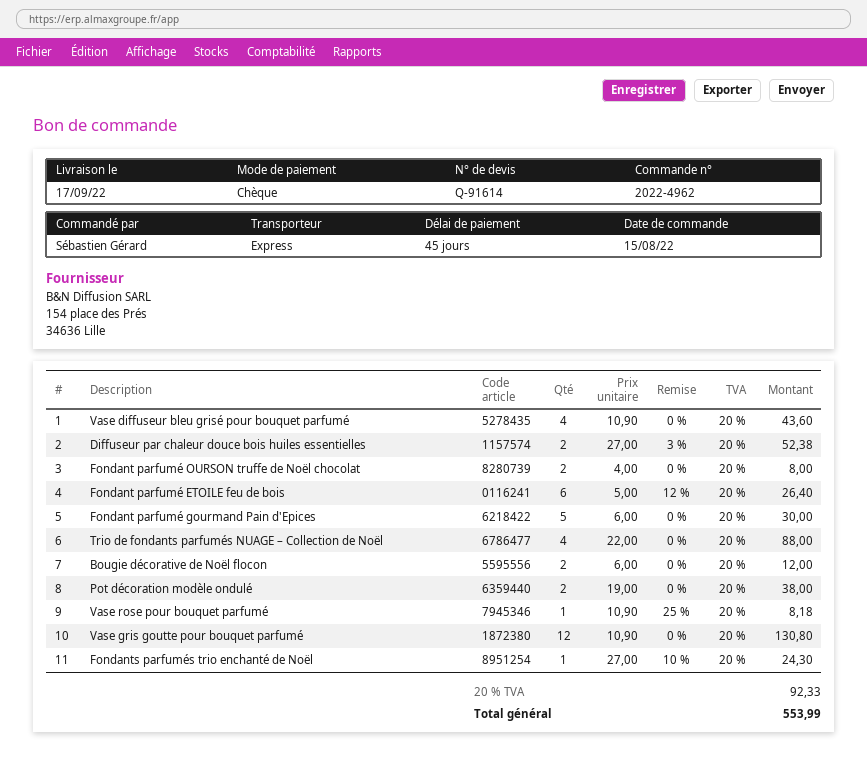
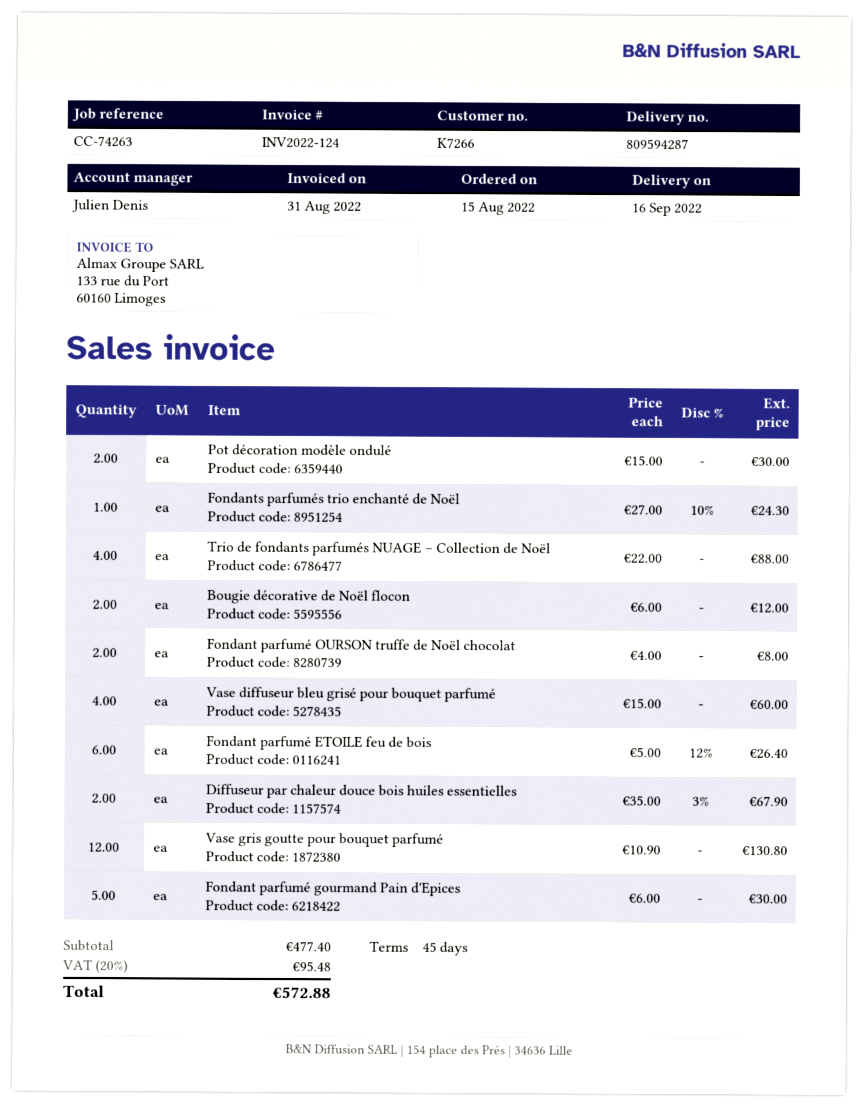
delivery date: 2022-09-17 -> 2022-09-16
Vase diffuseur bleu grisé pour bouquet parfumé: 4 x 10.90 = 43.60 -> 4 x 15.00 = 60.00
Diffuseur par chaleur douce bois huiles essentielles: 2 x 27.00 - 3% = 52.38 -> 2 x 35.00 - 3% = 67.90
Pot décoration modèle ondulé: 2 x 19.00 = 38.00 -> 2 x 15.00 = 30.00
Vase rose pour bouquet parfumé: 1 x 10.90 - 25% = 8.18 -> none
tax: 20% = 92.33 -> 20% = 95.48
total: 553.99 -> 572.88

